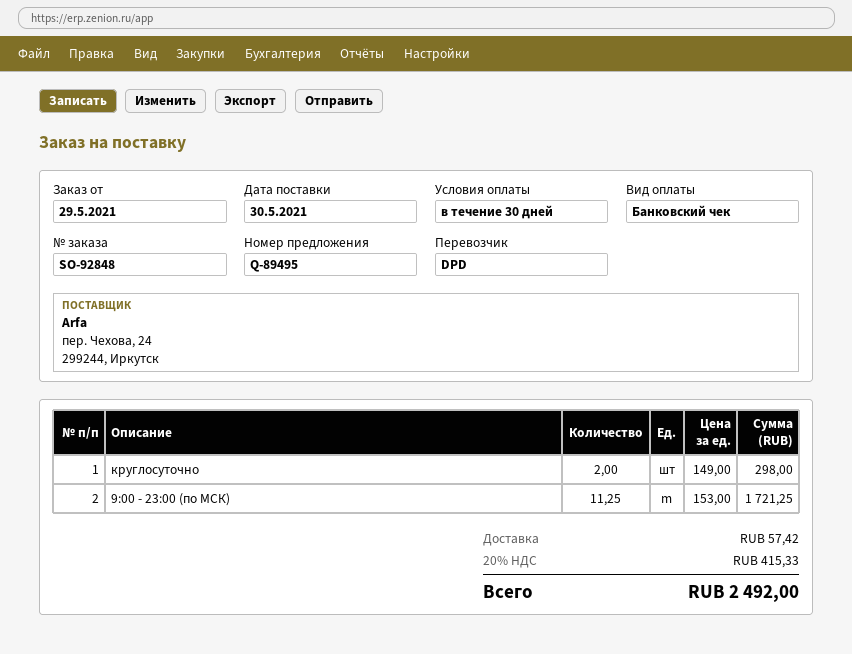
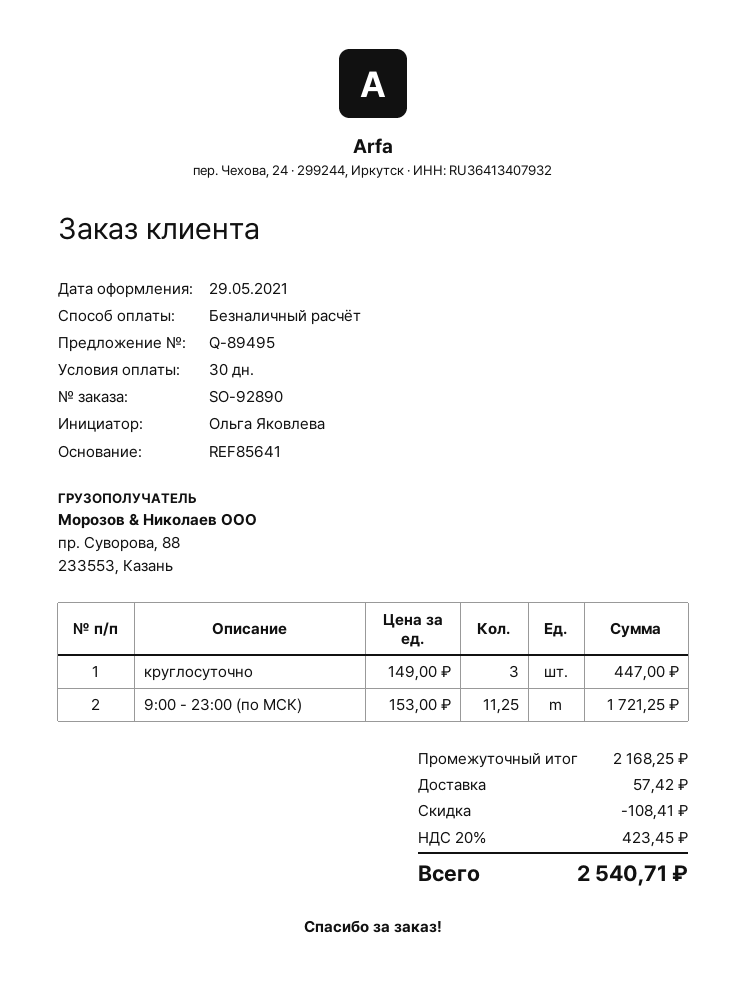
order number: SO-92848 -> SO-92890
payment method: cheque -> bank transfer
круглосуточно: 2 x 149.00 = 298.00 -> 3 x 149.00 = 447.00
discount: none -> 108.41
tax: 20% = 415.33 -> 20% = 423.45
total: 2492.00 -> 2540.71

